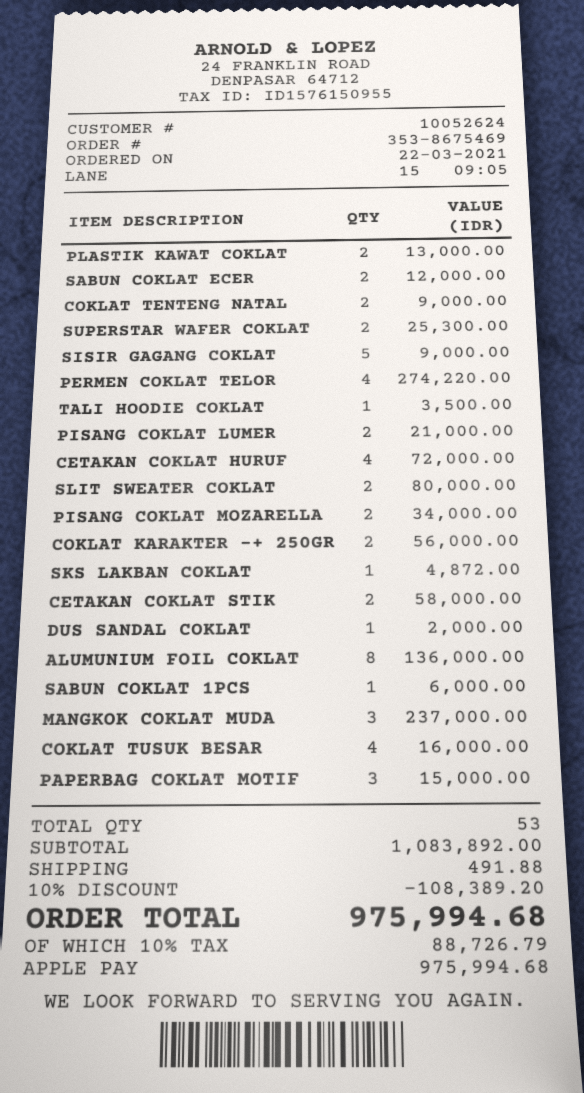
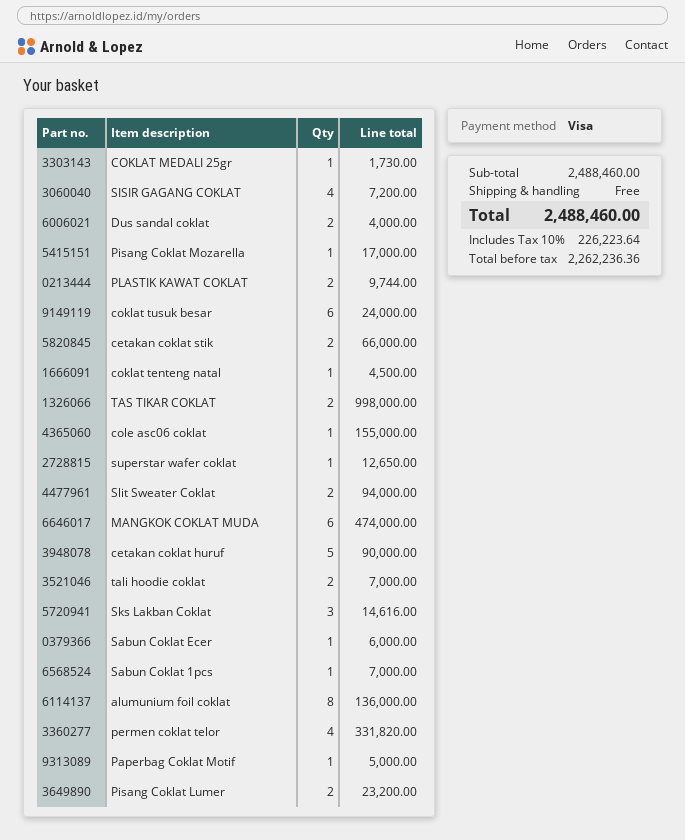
payment method: Apple Pay -> Visa
PLASTIK KAWAT COKLAT: 2 for 13000.00 -> 2 for 9744.00
SABUN COKLAT ECER: 2 for 12000.00 -> 1 for 6000.00
COKLAT TENTENG NATAL: 2 for 9000.00 -> 1 for 4500.00
SUPERSTAR WAFER COKLAT: 2 for 25300.00 -> 1 for 12650.00
SISIR GAGANG COKLAT: 5 for 9000.00 -> 4 for 7200.00
PERMEN COKLAT TELOR: 4 for 274220.00 -> 4 for 331820.00
TALI HOODIE COKLAT: 1 for 3500.00 -> 2 for 7000.00
PISANG COKLAT LUMER: 2 for 21000.00 -> 2 for 23200.00
CETAKAN COKLAT HURUF: 4 for 72000.00 -> 5 for 90000.00
SLIT SWEATER COKLAT: 2 for 80000.00 -> 2 for 94000.00
PISANG COKLAT MOZARELLA: 2 for 34000.00 -> 1 for 17000.00
COKLAT KARAKTER -+ 250GR: 2 for 56000.00 -> none
SKS LAKBAN COKLAT: 1 for 4872.00 -> 3 for 14616.00
CETAKAN COKLAT STIK: 2 for 58000.00 -> 2 for 66000.00
DUS SANDAL COKLAT: 1 for 2000.00 -> 2 for 4000.00
SABUN COKLAT 1PCS: 1 for 6000.00 -> 1 for 7000.00
MANGKOK COKLAT MUDA: 3 for 237000.00 -> 6 for 474000.00
COKLAT TUSUK BESAR: 4 for 16000.00 -> 6 for 24000.00
PAPERBAG COKLAT MOTIF: 3 for 15000.00 -> 1 for 5000.00
COKLAT MEDALI 25gr: none -> 1 for 1730.00
TAS TIKAR COKLAT: none -> 2 for 998000.00
cole asc06 coklat: none -> 1 for 155000.00
subtotal: 1083892.00 -> 2488460.00
discount: 10% = 108389.20 -> none
shipping: 491.88 -> 0.00
tax: 10% = 88726.79 -> 10% = 226223.64
total: 975994.68 -> 2488460.00

